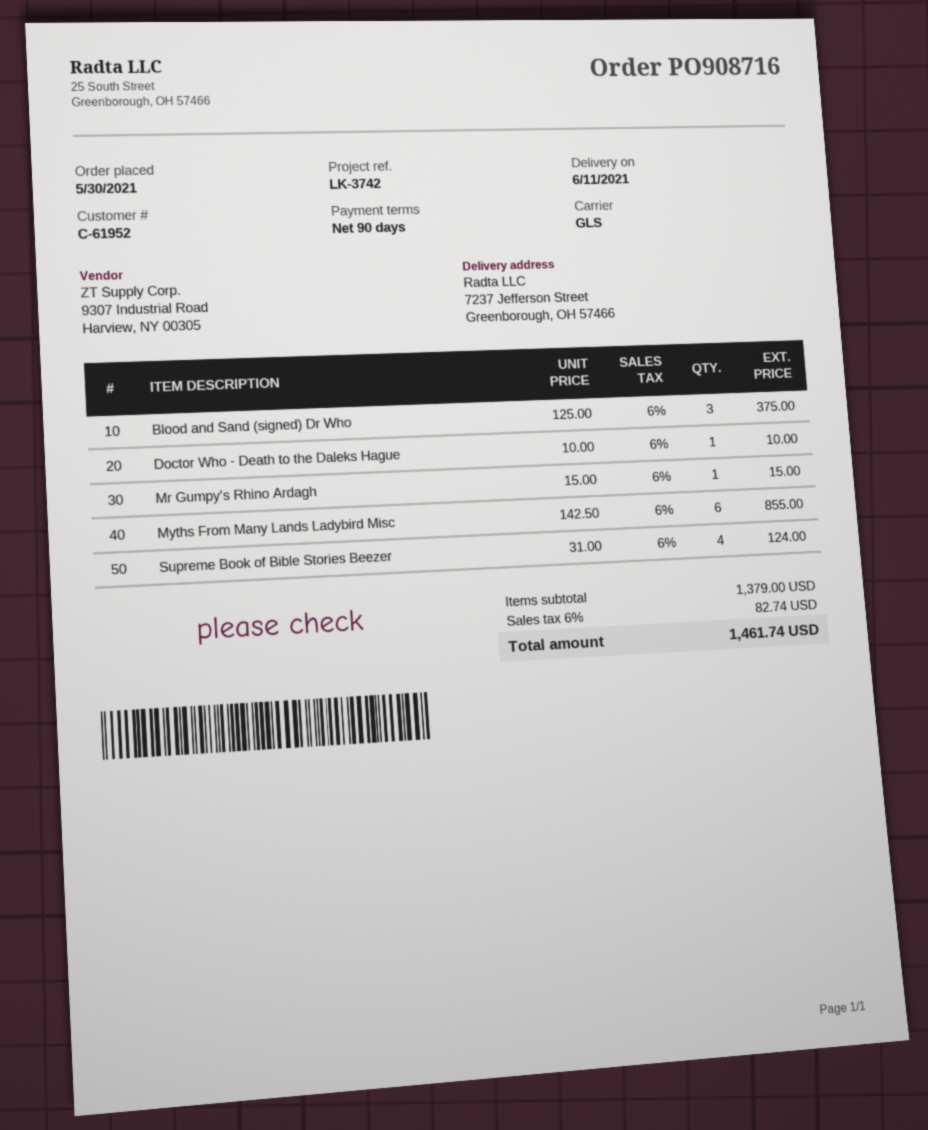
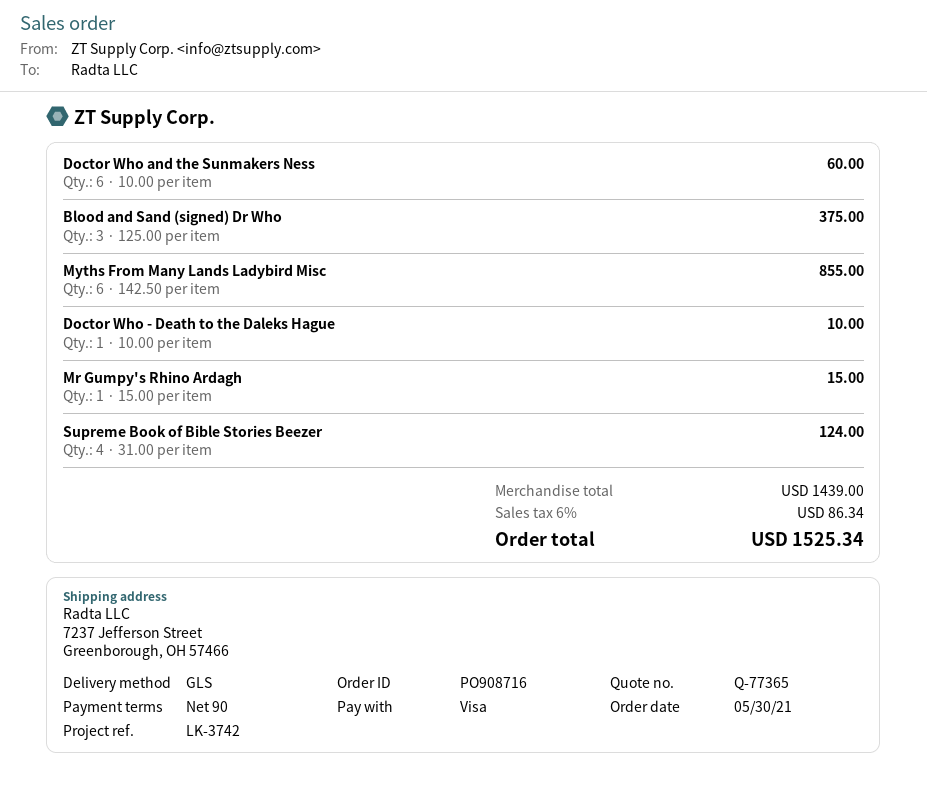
Doctor Who and the Sunmakers Ness: none -> 6 x 10.00 = 60.00
subtotal: 1379.00 -> 1439.00
tax: 6% = 82.74 -> 6% = 86.34
total: 1461.74 -> 1525.34

